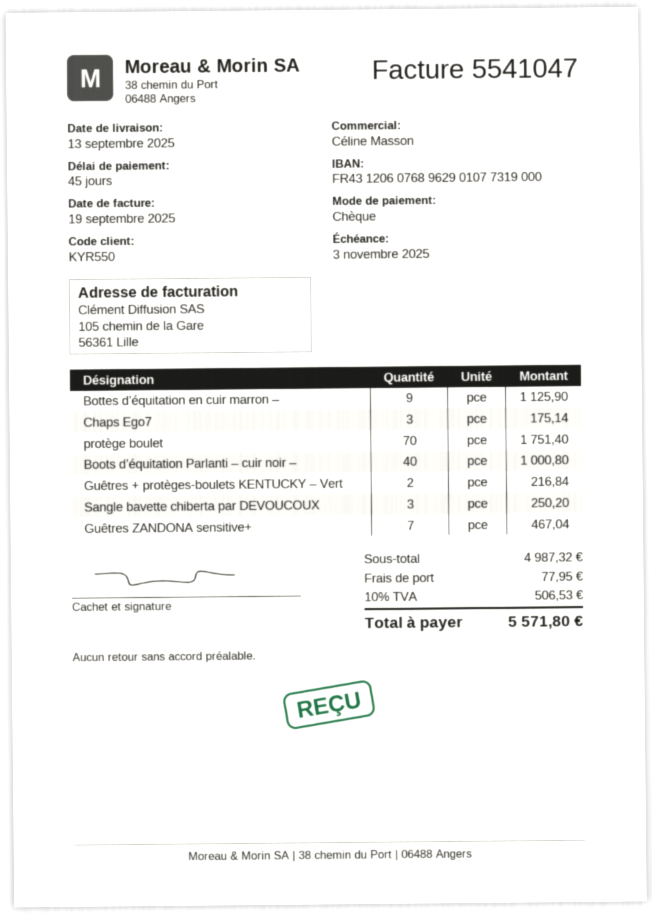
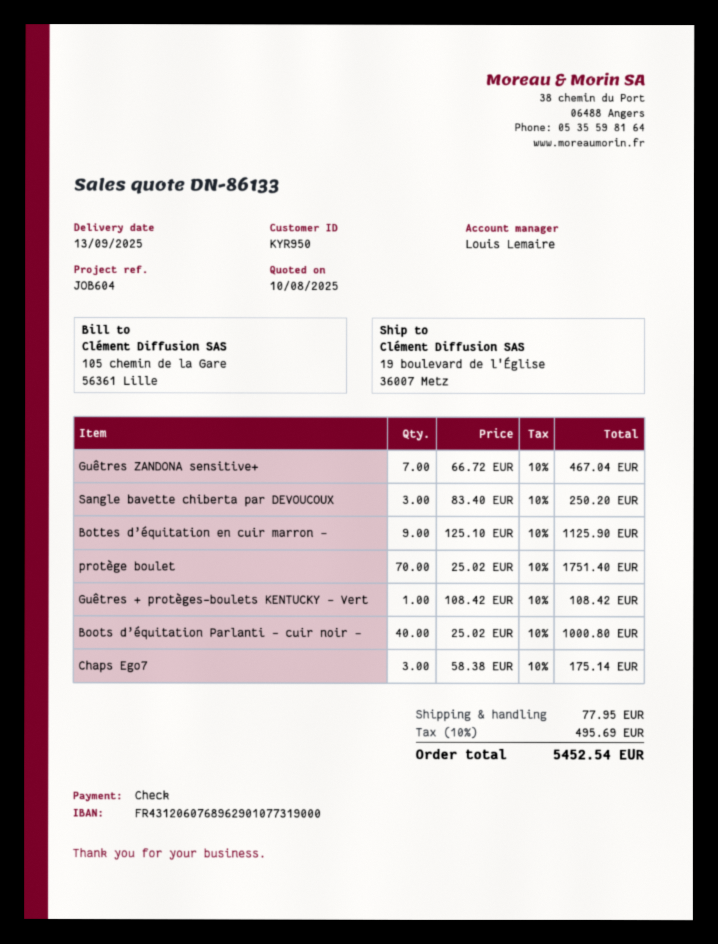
customer number: KYR550 -> KYR950
sales rep: Céline Masson -> Louis Lemaire
Guêtres + protèges-boulets KENTUCKY – Vert: 2 for 216.84 -> 1 for 108.42
tax: 10% = 506.53 -> 10% = 495.69
total: 5571.80 -> 5452.54

